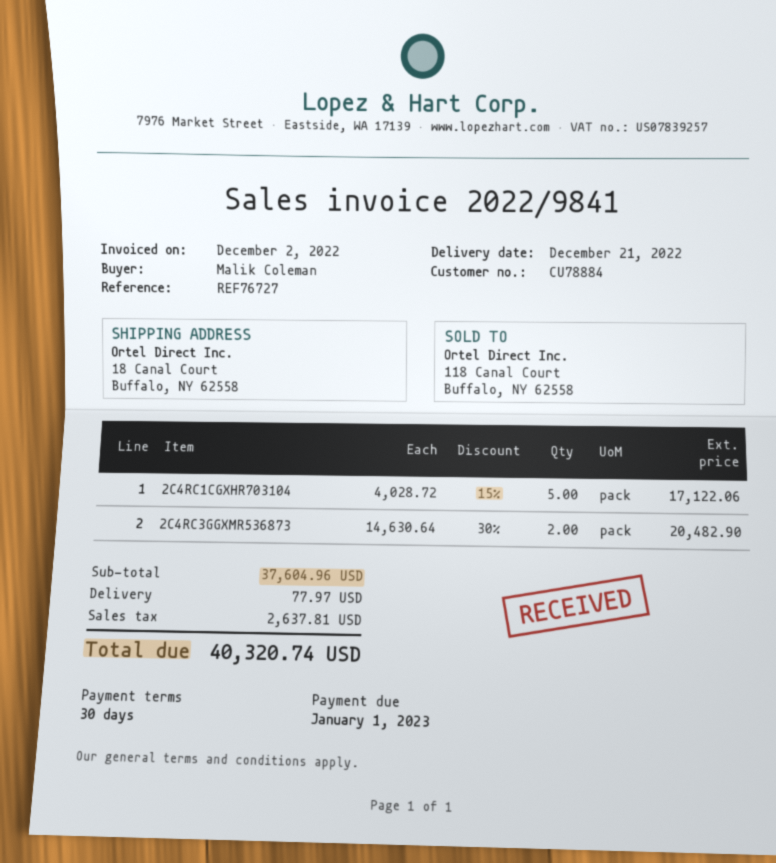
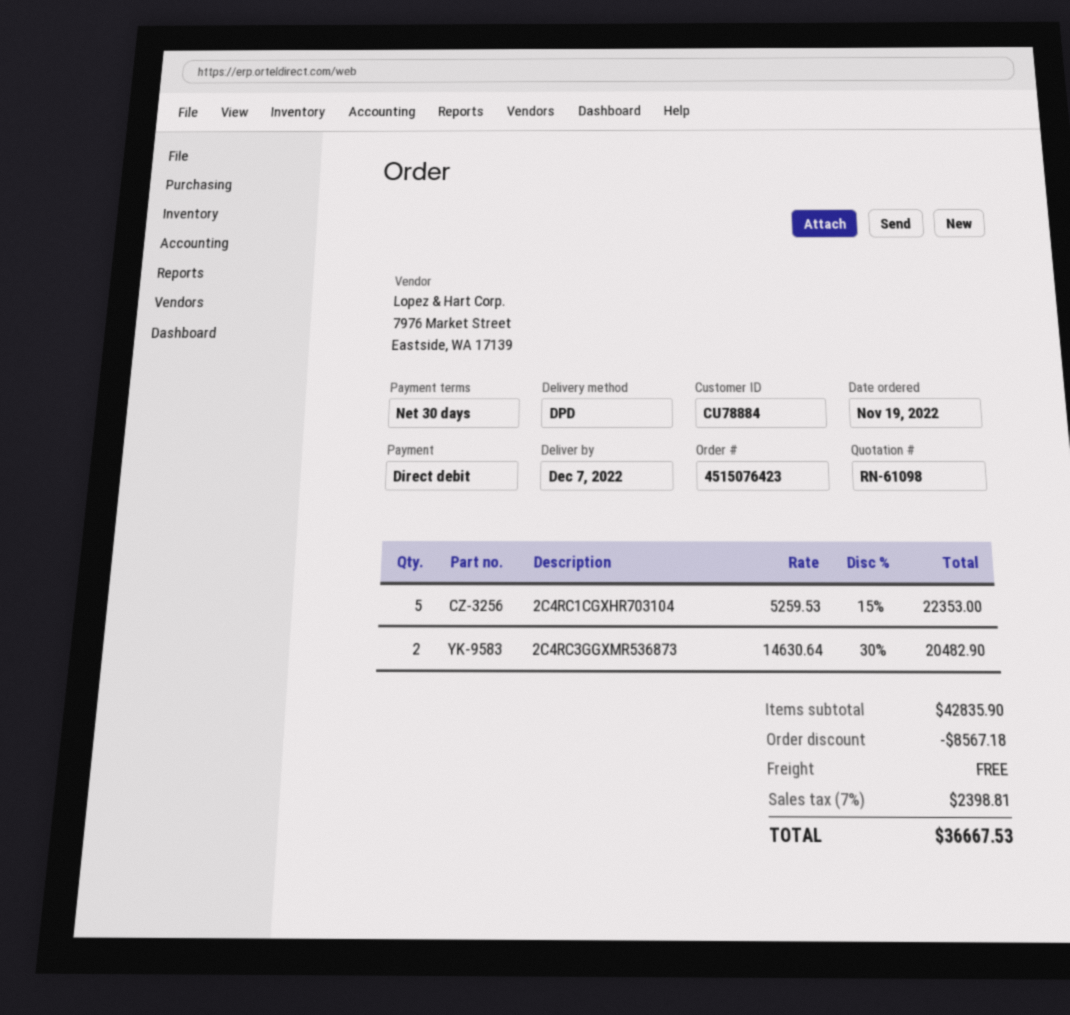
delivery date: 2022-12-21 -> 2022-12-07
2C4RC1CGXHR703104: 5 x 4028.72 - 15% = 17122.06 -> 5 x 5259.53 - 15% = 22353.00
subtotal: 37604.96 -> 42835.90
discount: none -> 8567.18
shipping: 77.97 -> 0.00
tax: 2637.81 -> 2398.81
total: 40320.74 -> 36667.53

